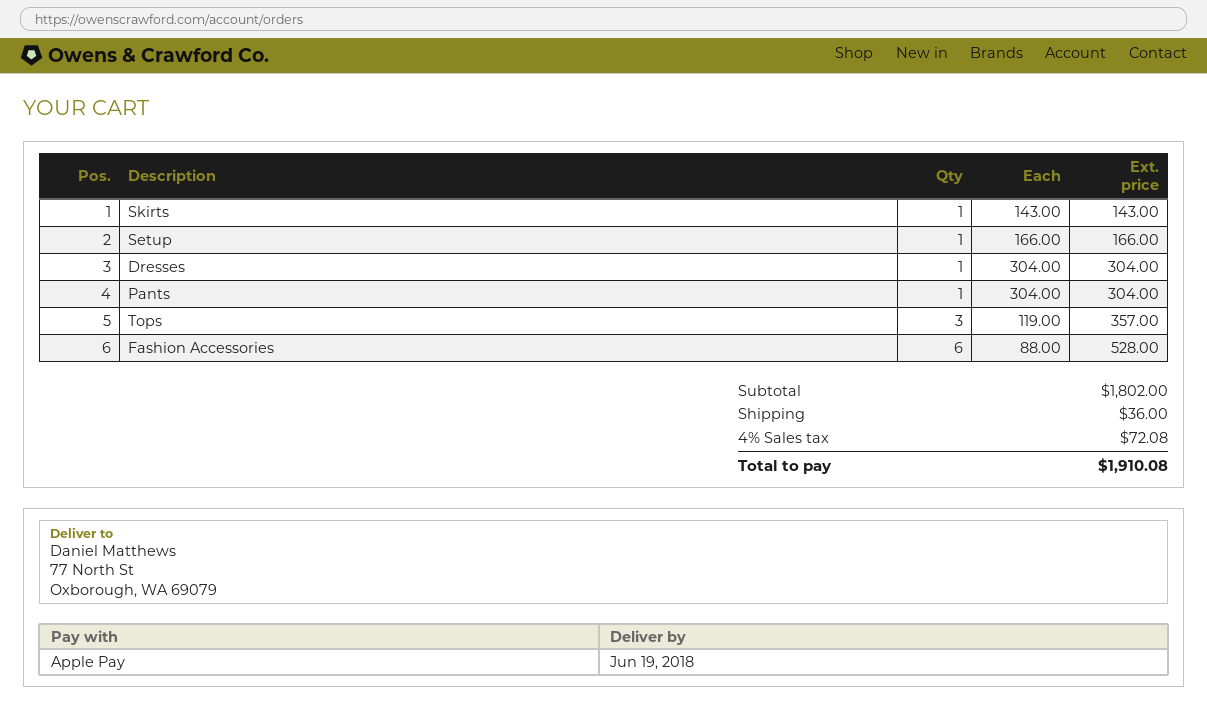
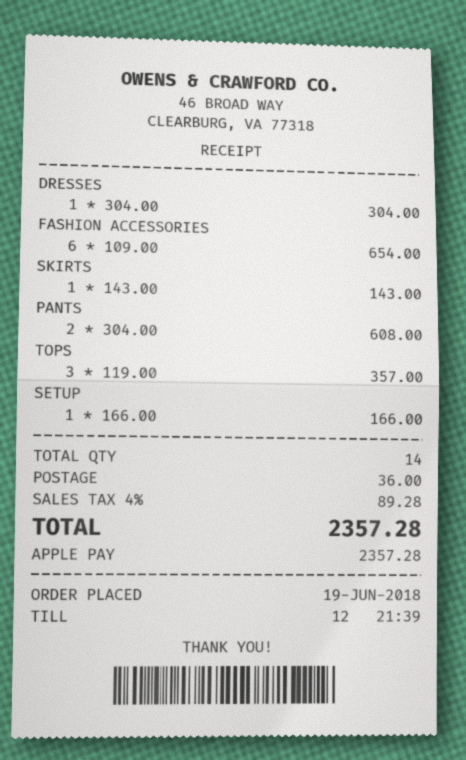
Pants: 1 x 304.00 = 304.00 -> 2 x 304.00 = 608.00
Fashion Accessories: 6 x 88.00 = 528.00 -> 6 x 109.00 = 654.00
tax: 4% = 72.08 -> 4% = 89.28
total: 1910.08 -> 2357.28

